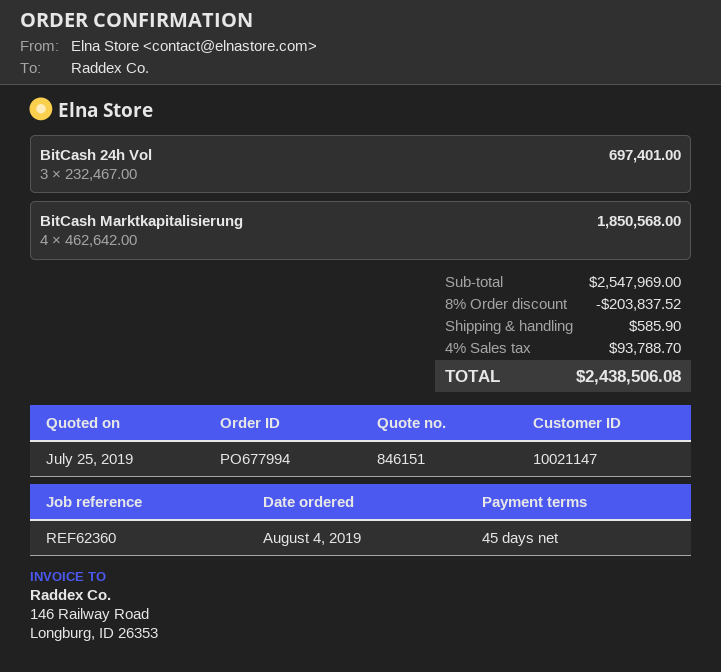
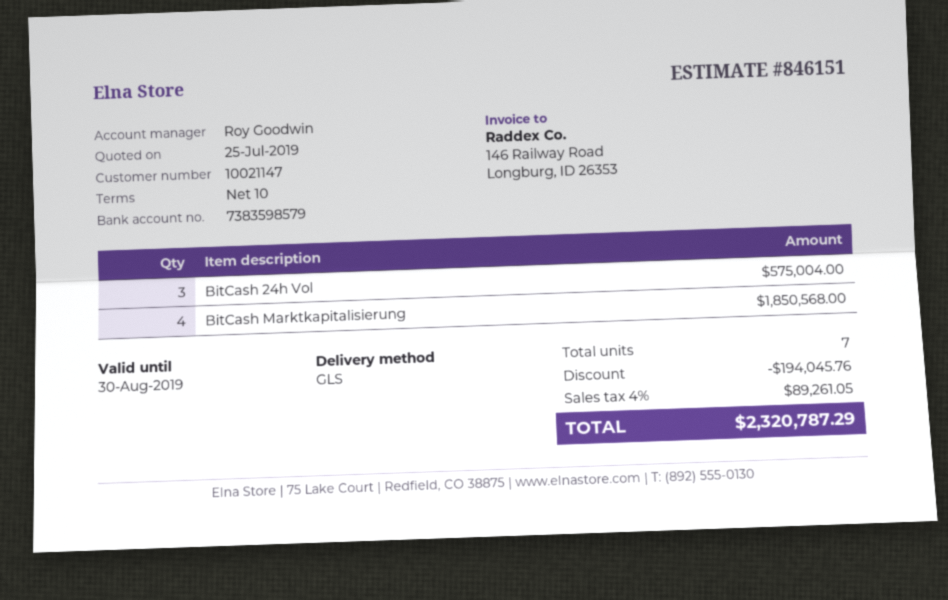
payment terms: 45 days -> 10 days
BitCash 24h Vol: 3 for 697401.00 -> 3 for 575004.00
discount: 203837.52 -> 194045.76
shipping: 585.90 -> none
tax: 4% = 93788.70 -> 4% = 89261.05
total: 2438506.08 -> 2320787.29

